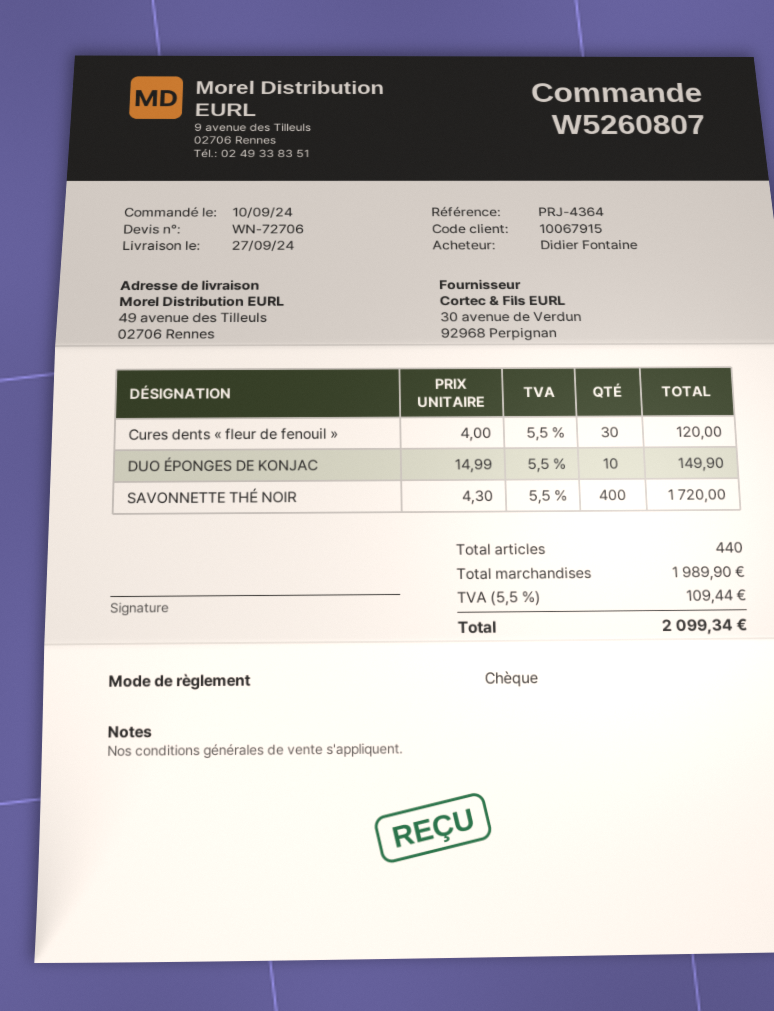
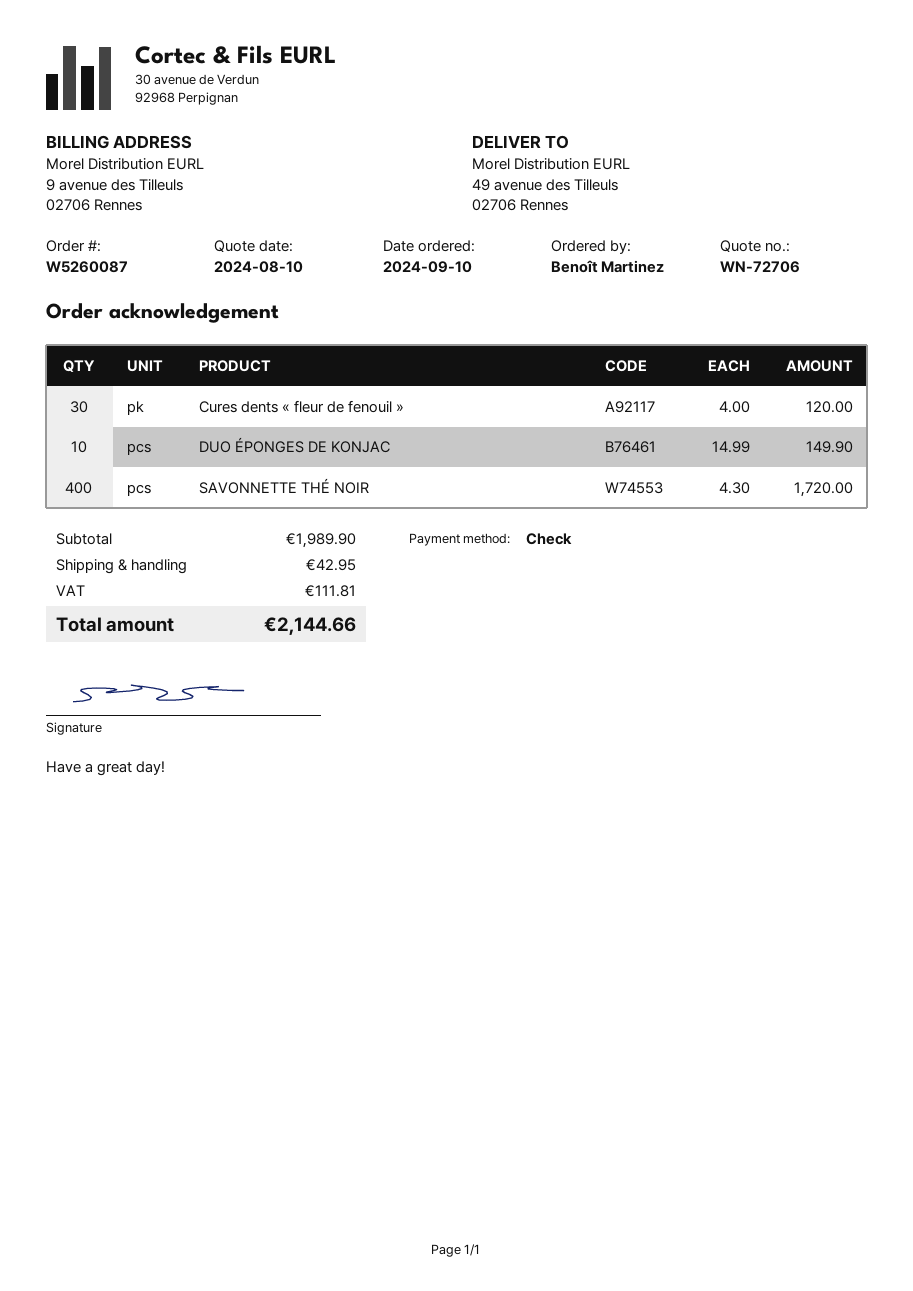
order number: W5260807 -> W5260087
ordered by: Didier Fontaine -> Benoît Martinez
shipping: none -> 42.95
tax: 109.44 -> 111.81
total: 2099.34 -> 2144.66

